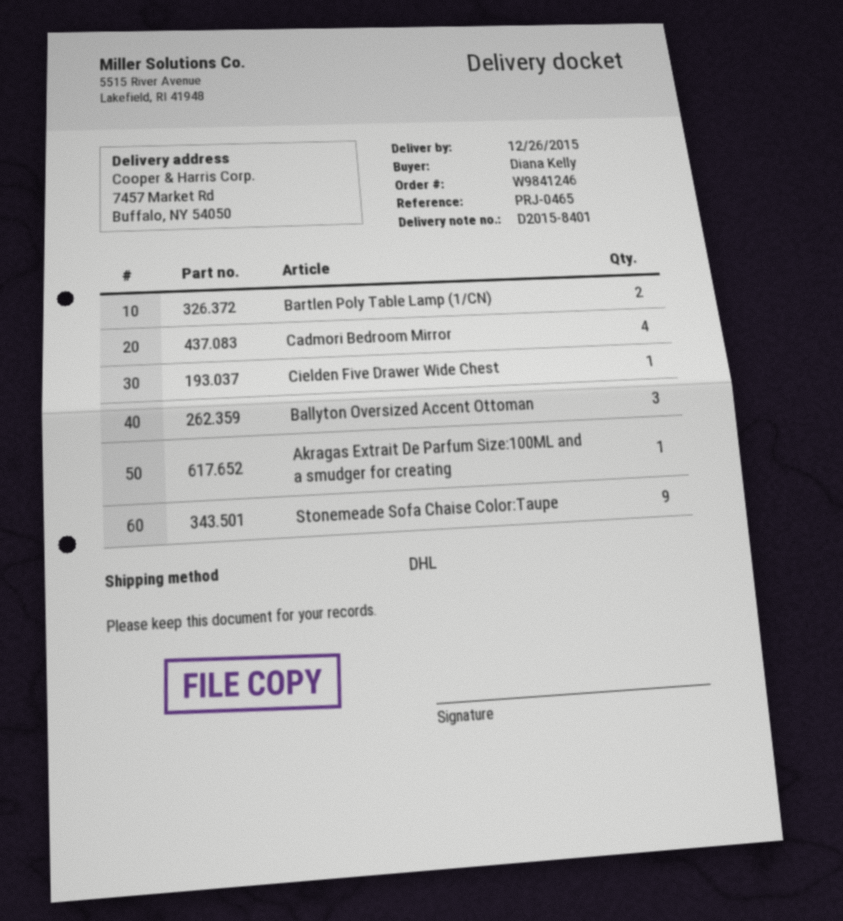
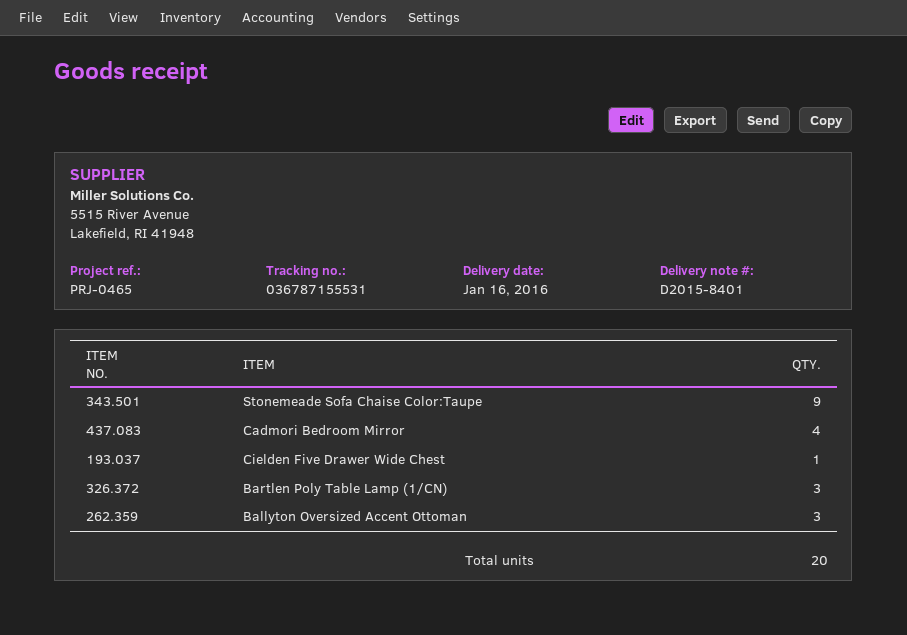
delivery date: 2015-12-26 -> 2016-01-16
Bartlen Poly Table Lamp (1/CN): 2 -> 3
Akragas Extrait De Parfum Size:100ML and a smudger for creating: 1 -> none

